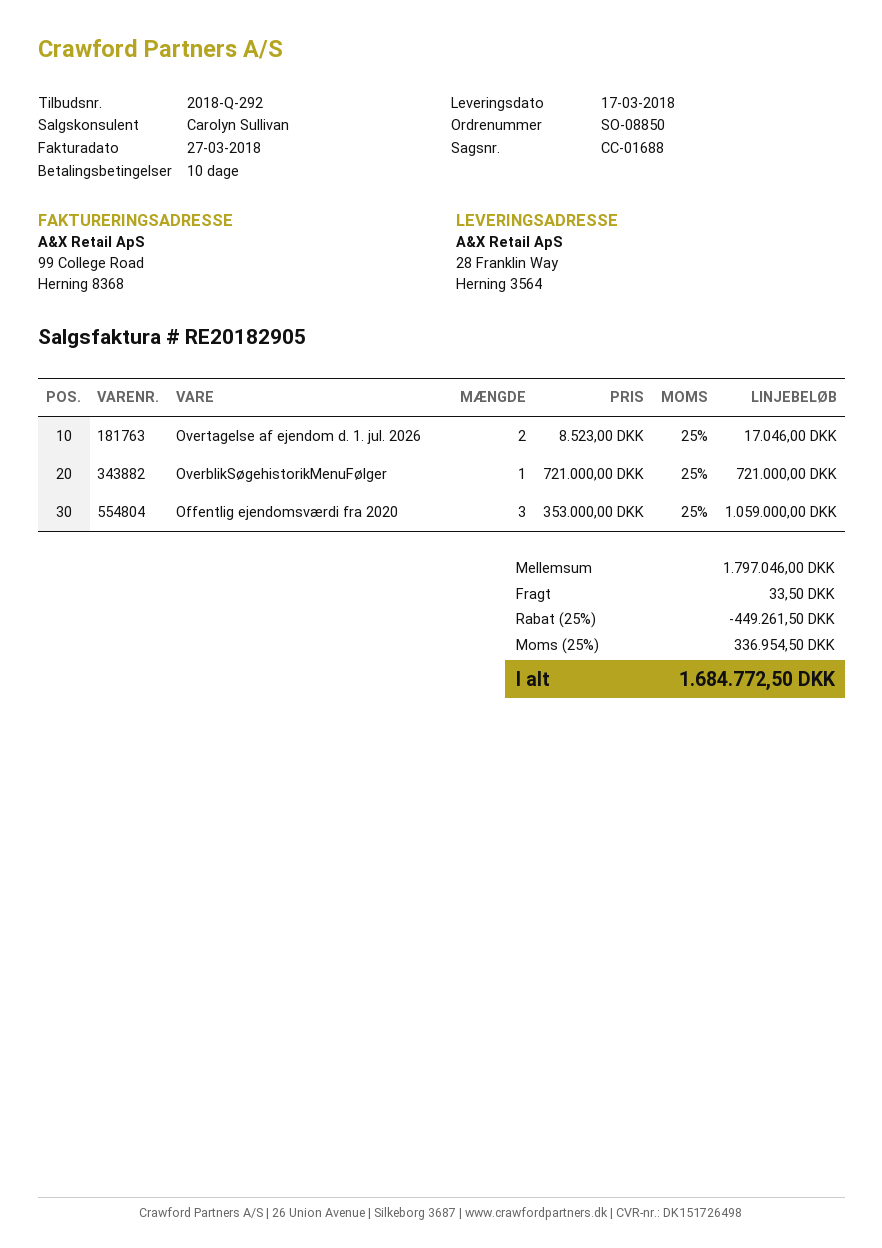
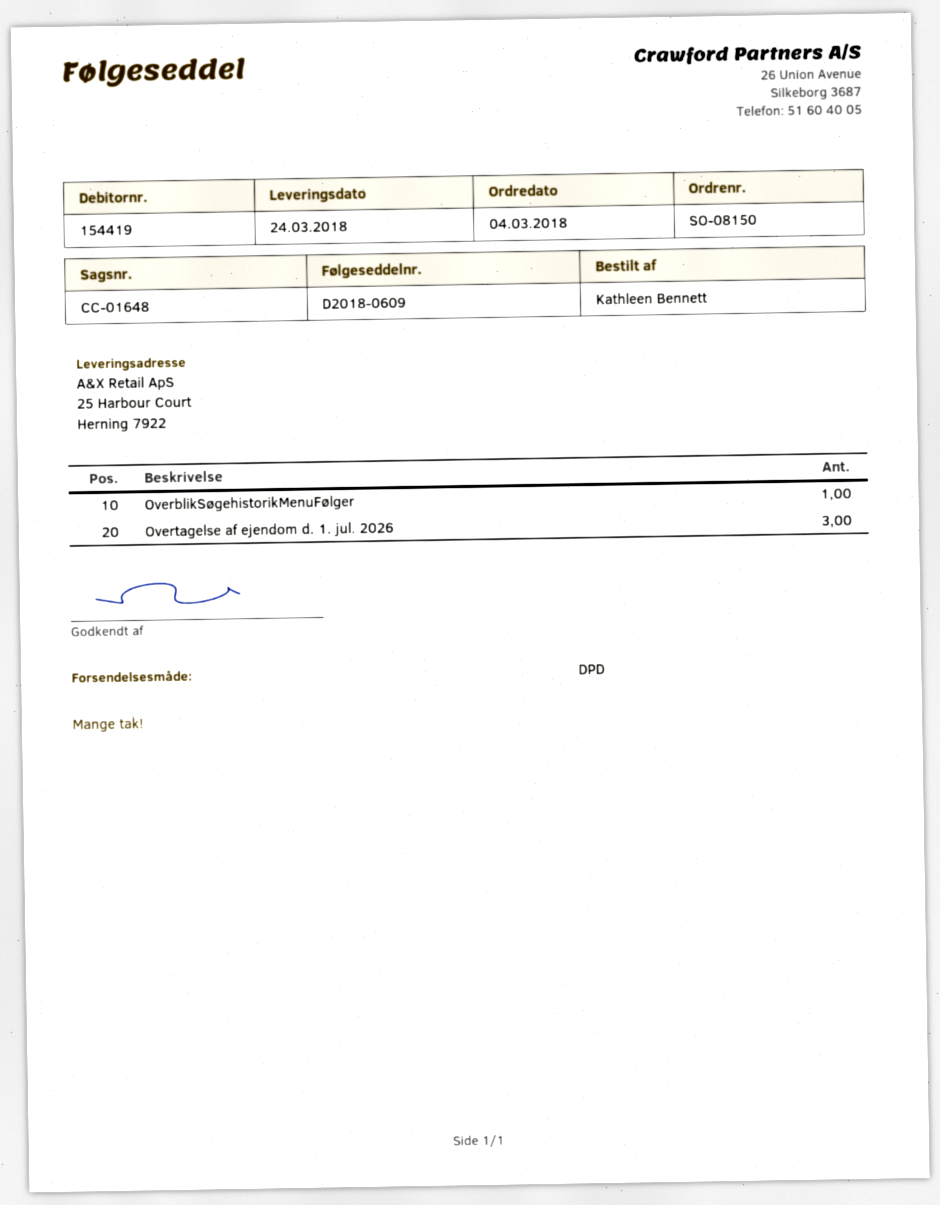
order number: SO-08850 -> SO-08150
delivery date: 2018-03-17 -> 2018-03-24
reference: CC-01688 -> CC-01648
ship to: 28 Franklin Way, Herning 3564 -> 25 Harbour Court, Herning 7922
Overtagelse af ejendom d. 1. jul. 2026: 2 -> 3
Offentlig ejendomsværdi fra 2020: 3 -> none

